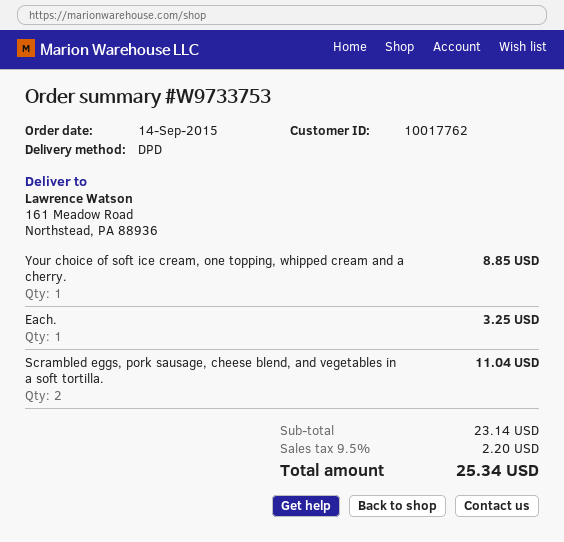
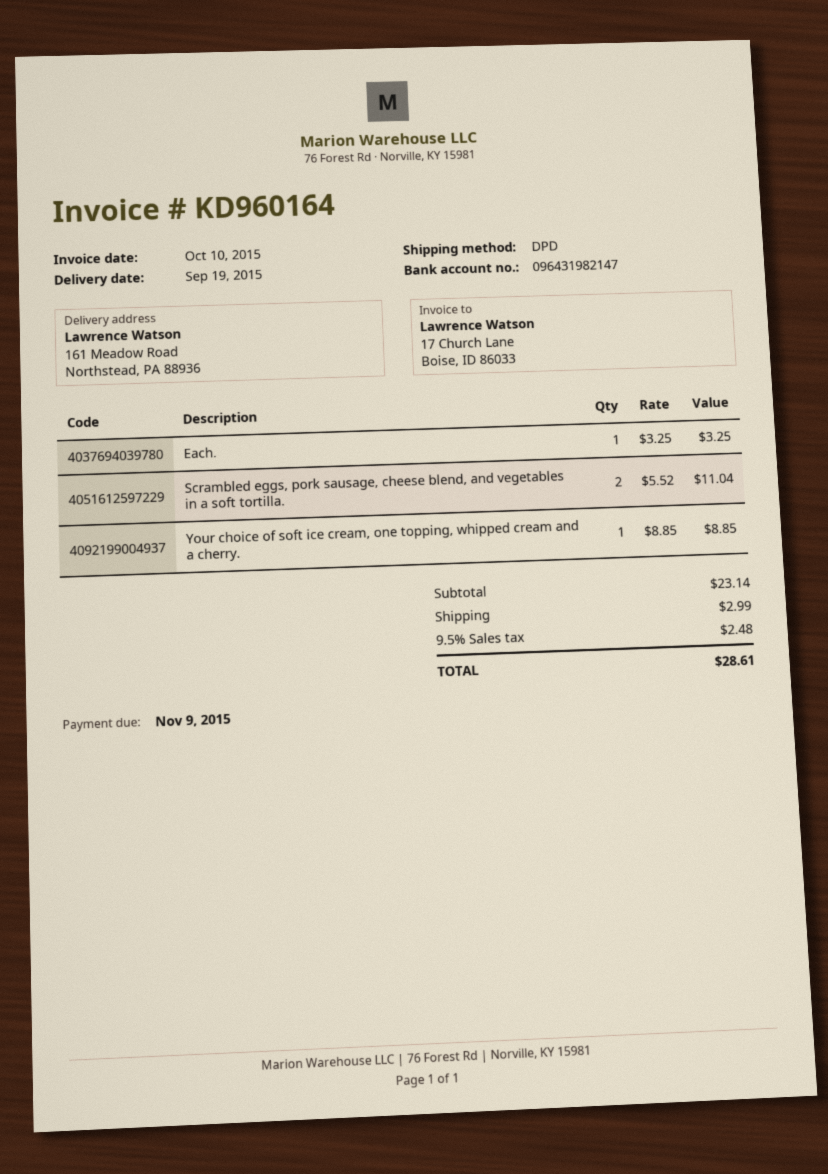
shipping: none -> 2.99
tax: 9.5% = 2.20 -> 9.5% = 2.48
total: 25.34 -> 28.61

